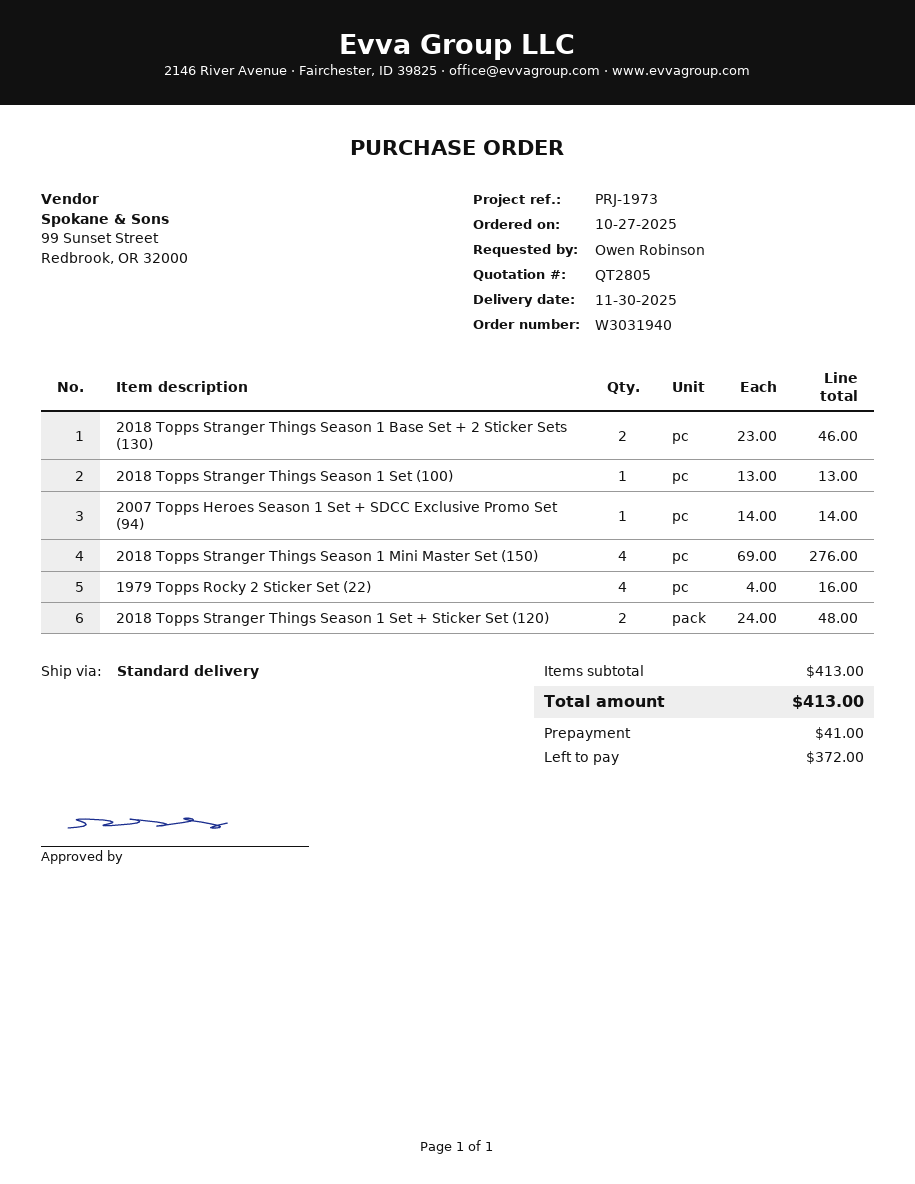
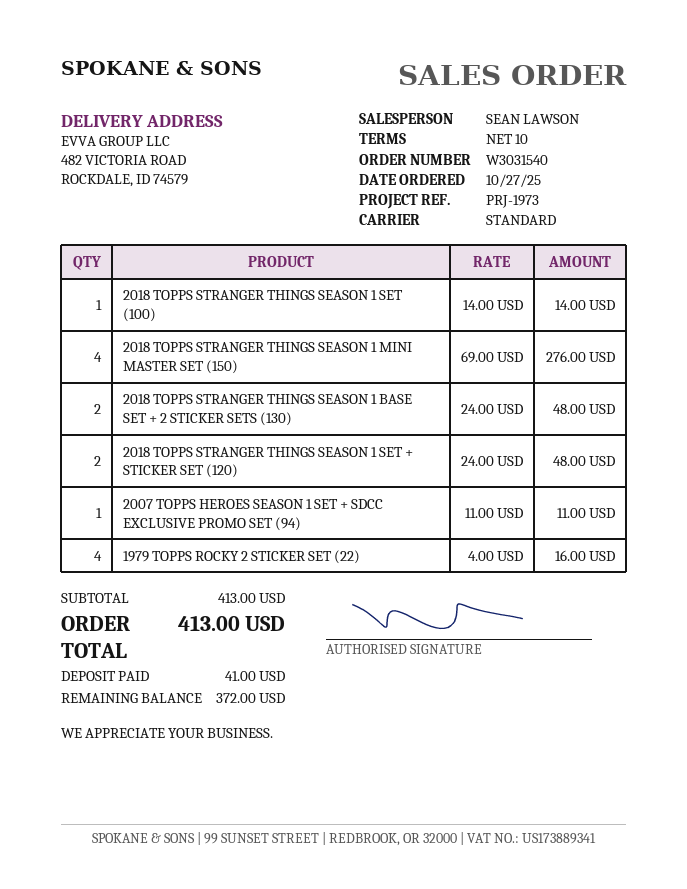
order number: W3031940 -> W3031540
2018 Topps Stranger Things Season 1 Base Set + 2 Sticker Sets (130): 2 x 23.00 = 46.00 -> 2 x 24.00 = 48.00
2018 Topps Stranger Things Season 1 Set (100): 1 x 13.00 = 13.00 -> 1 x 14.00 = 14.00
2007 Topps Heroes Season 1 Set + SDCC Exclusive Promo Set (94): 1 x 14.00 = 14.00 -> 1 x 11.00 = 11.00

